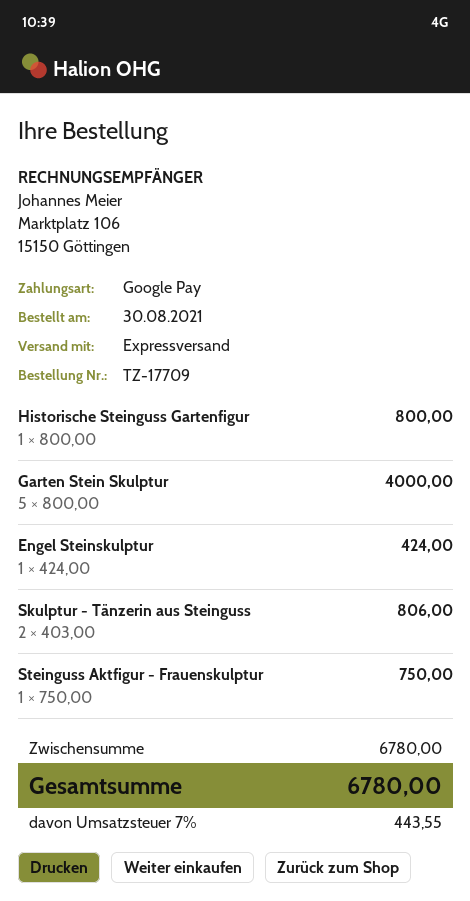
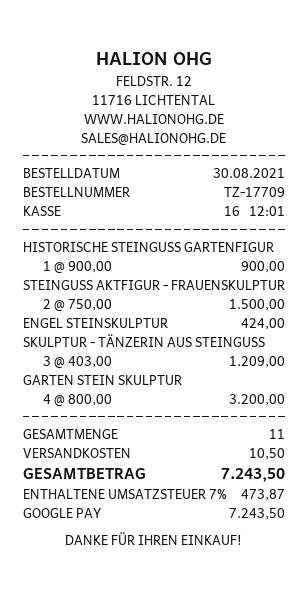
Historische Steinguss Gartenfigur: 1 x 800.00 = 800.00 -> 1 x 900.00 = 900.00
Garten Stein Skulptur: 5 x 800.00 = 4000.00 -> 4 x 800.00 = 3200.00
Skulptur - Tänzerin aus Steinguss: 2 x 403.00 = 806.00 -> 3 x 403.00 = 1209.00
Steinguss Aktfigur - Frauenskulptur: 1 x 750.00 = 750.00 -> 2 x 750.00 = 1500.00
shipping: none -> 10.50
tax: 7% = 443.55 -> 7% = 473.87
total: 6780.00 -> 7243.50

